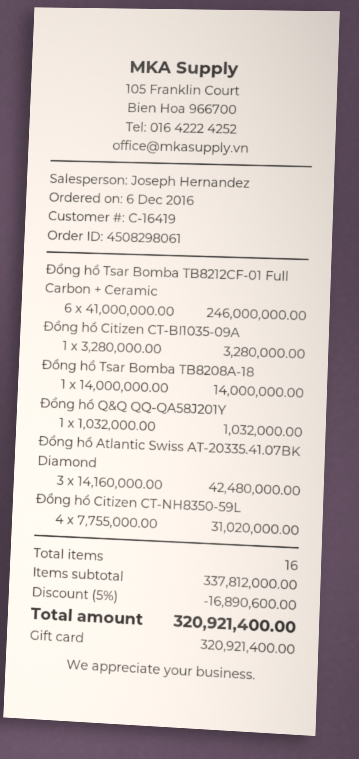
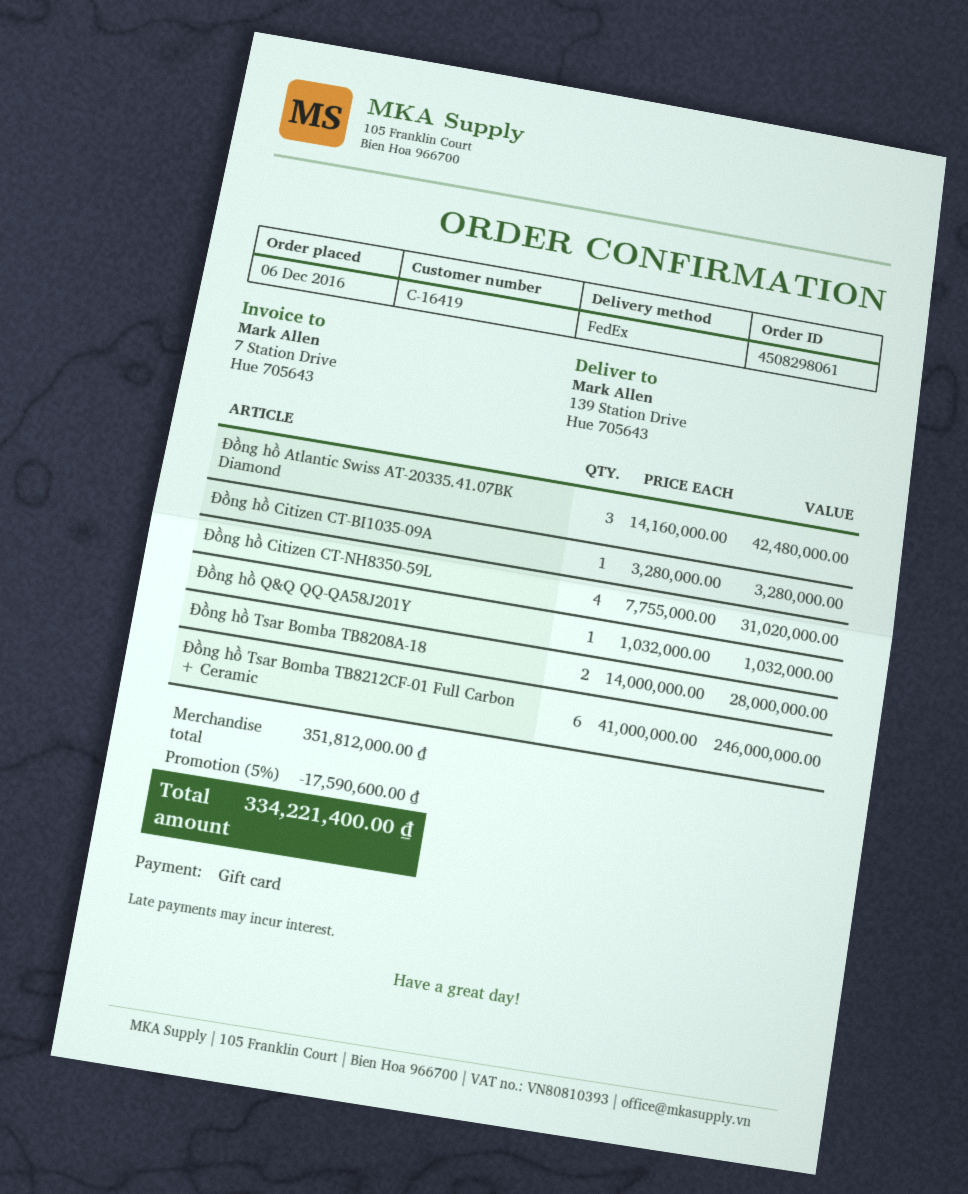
Đồng hồ Tsar Bomba TB8208A-18: 1 x 14000000.00 = 14000000.00 -> 2 x 14000000.00 = 28000000.00
subtotal: 337812000.00 -> 351812000.00
discount: 5% = 16890600.00 -> 5% = 17590600.00
total: 320921400.00 -> 334221400.00

